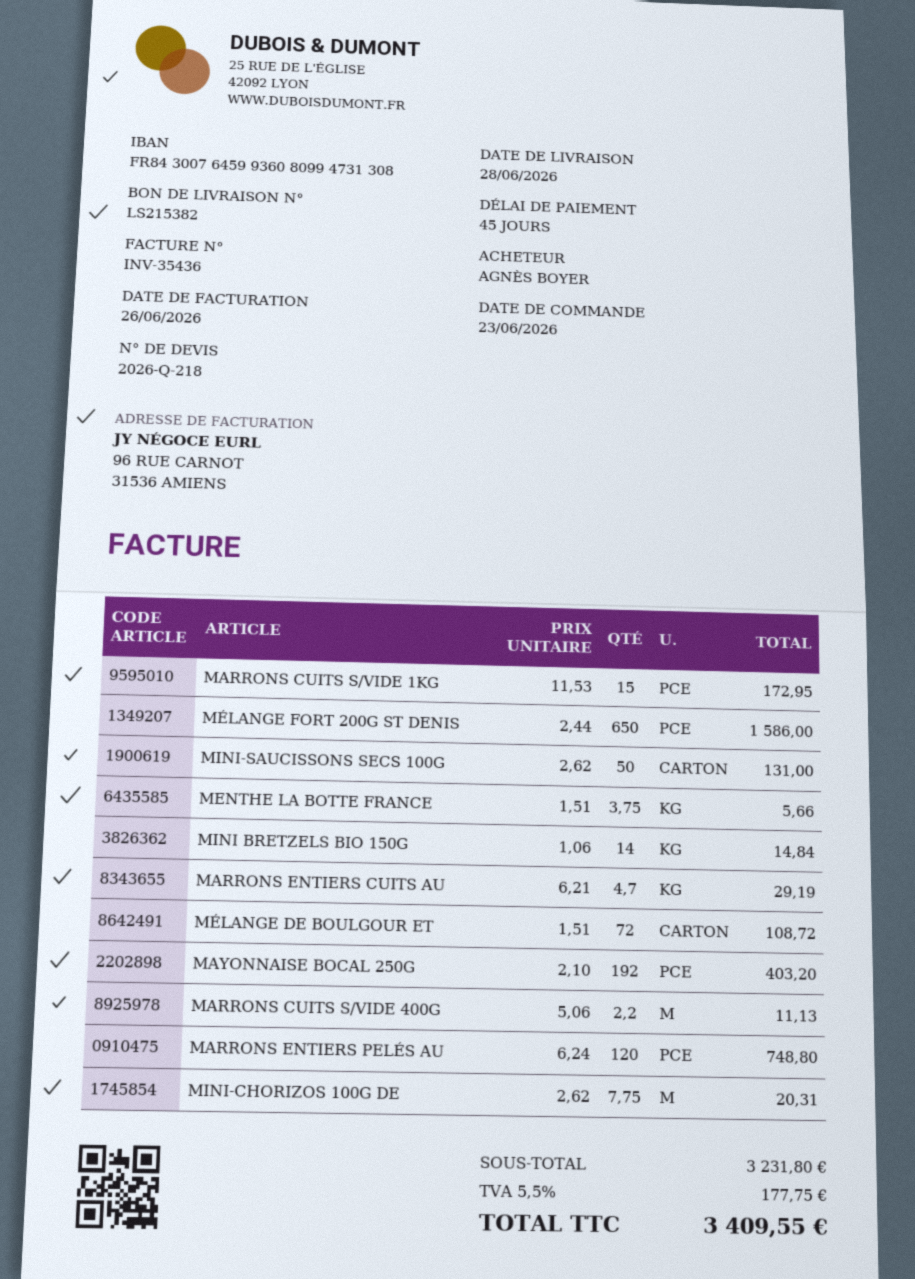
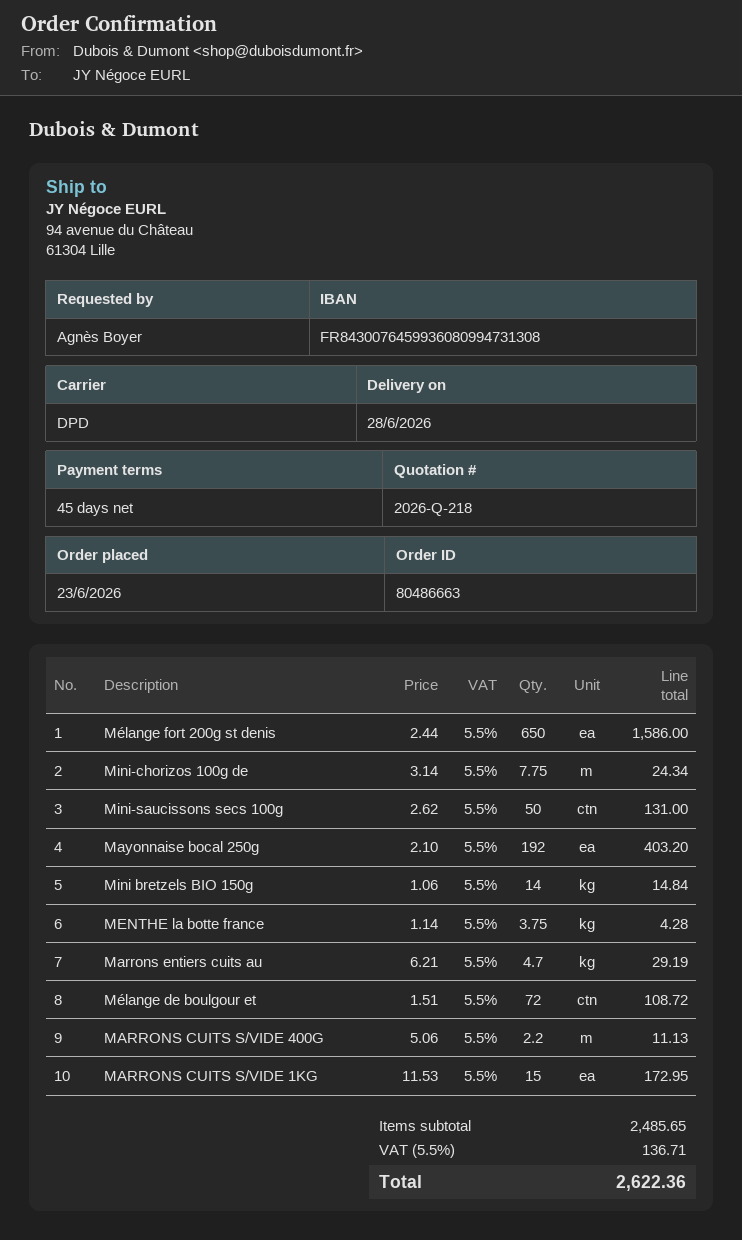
MENTHE LA BOTTE FRANCE: 3.75 x 1.51 = 5.66 -> 3.75 x 1.14 = 4.28
MARRONS ENTIERS PELÉS AU: 120 x 6.24 = 748.80 -> none
MINI-CHORIZOS 100G DE: 7.75 x 2.62 = 20.31 -> 7.75 x 3.14 = 24.34
subtotal: 3231.80 -> 2485.65
tax: 5.5% = 177.75 -> 5.5% = 136.71
total: 3409.55 -> 2622.36

